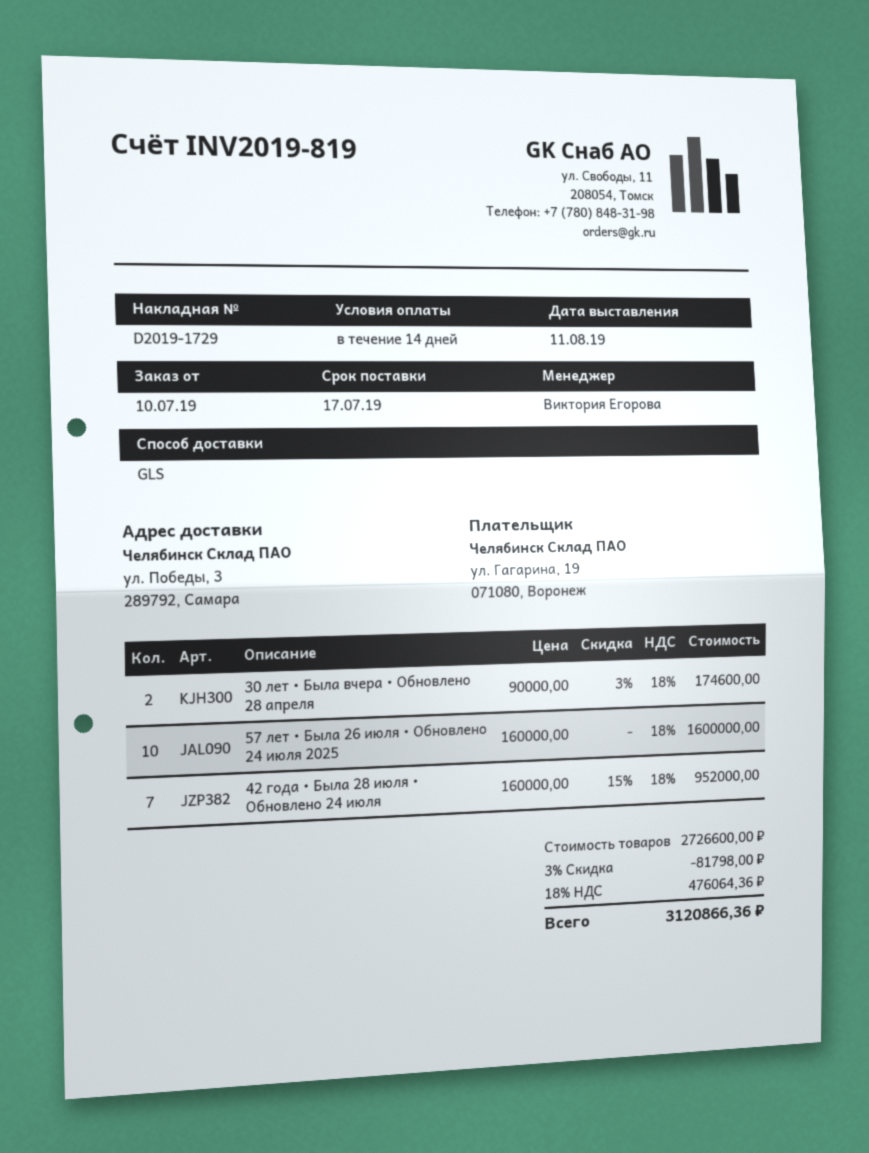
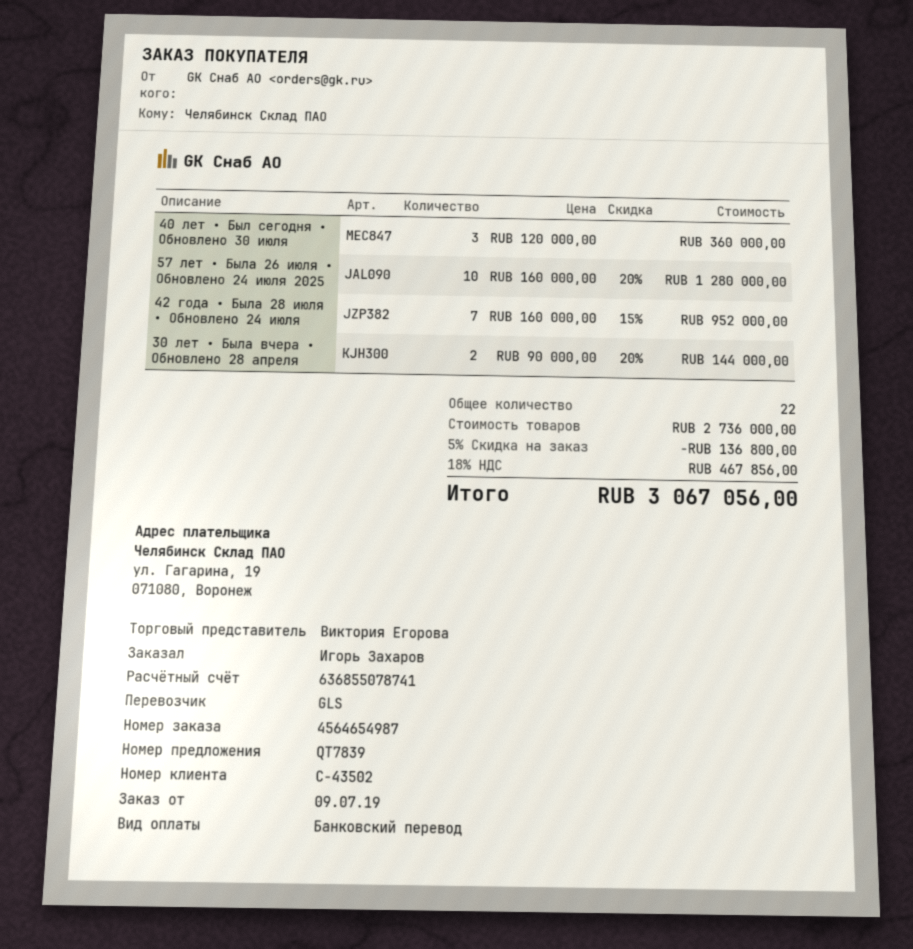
order date: 2019-07-10 -> 2019-07-09
30 лет • Была вчера • Обновлено 28 апреля: 2 x 90000.00 - 3% = 174600.00 -> 2 x 90000.00 - 20% = 144000.00
57 лет • Была 26 июля • Обновлено 24 июля 2025: 10 x 160000.00 = 1600000.00 -> 10 x 160000.00 - 20% = 1280000.00
40 лет • Был сегодня • Обновлено 30 июля: none -> 3 x 120000.00 = 360000.00
subtotal: 2726600.00 -> 2736000.00
discount: 3% = 81798.00 -> 5% = 136800.00
tax: 18% = 476064.36 -> 18% = 467856.00
total: 3120866.36 -> 3067056.00

